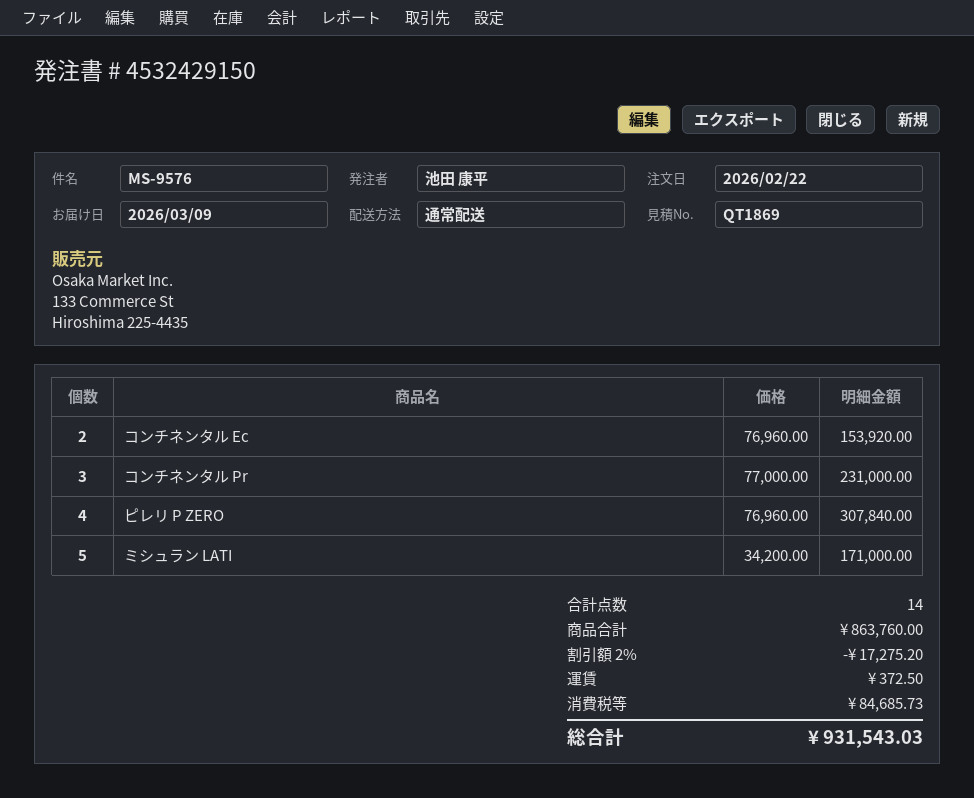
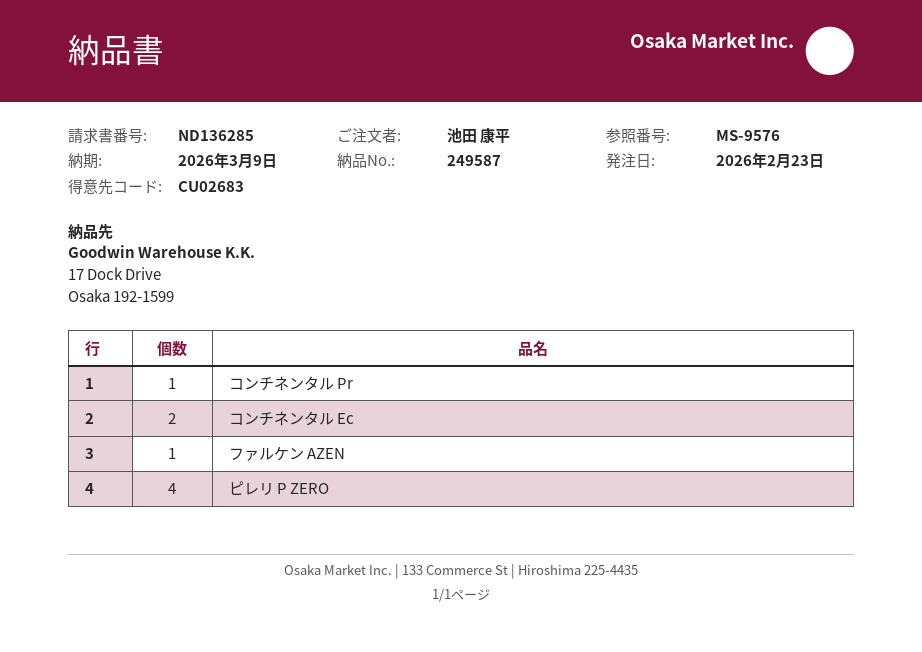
order date: 2026-02-22 -> 2026-02-23
コンチネンタル Pr: 3 -> 1
ミシュラン LATI: 5 -> none
ファルケン AZEN: none -> 1

